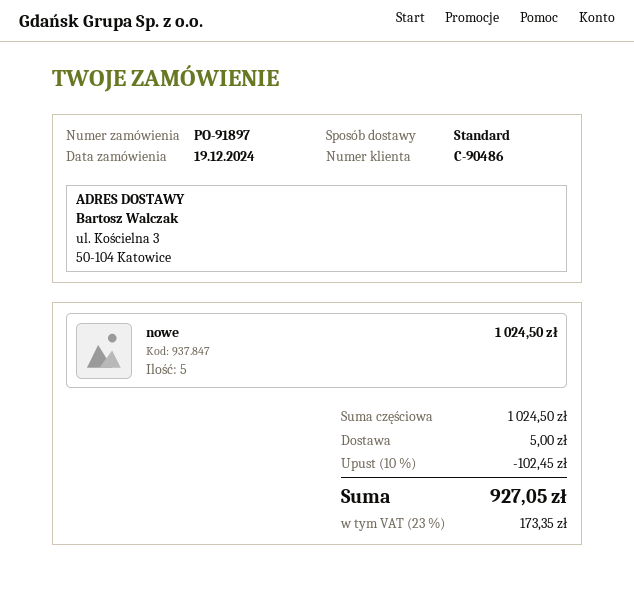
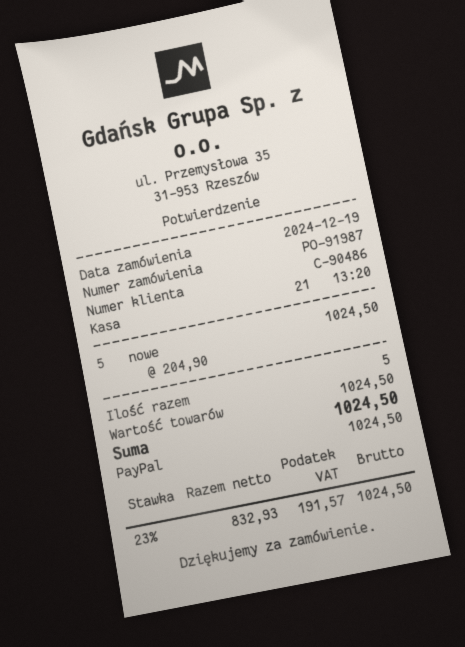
order number: PO-91897 -> PO-91987
discount: 10% = 102.45 -> none
shipping: 5.00 -> none
tax: 23% = 173.35 -> 23% = 191.57
total: 927.05 -> 1024.50

